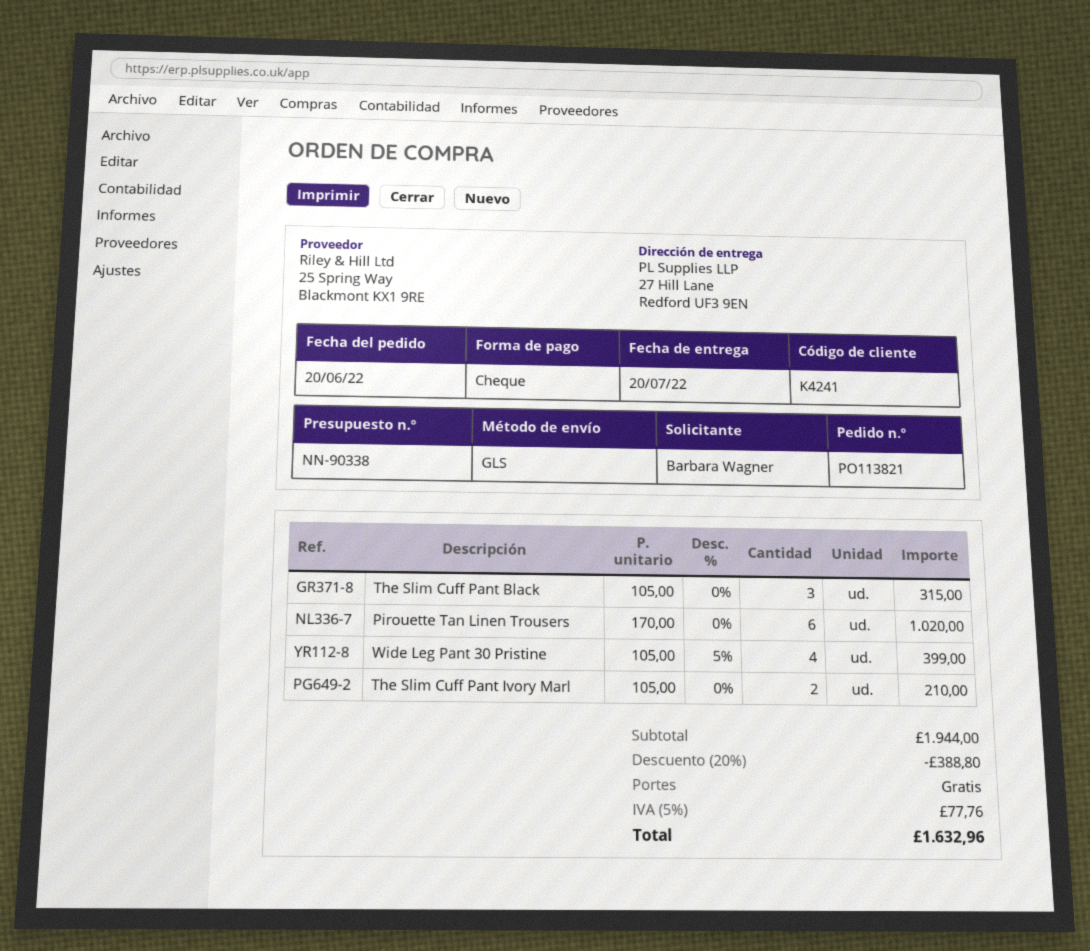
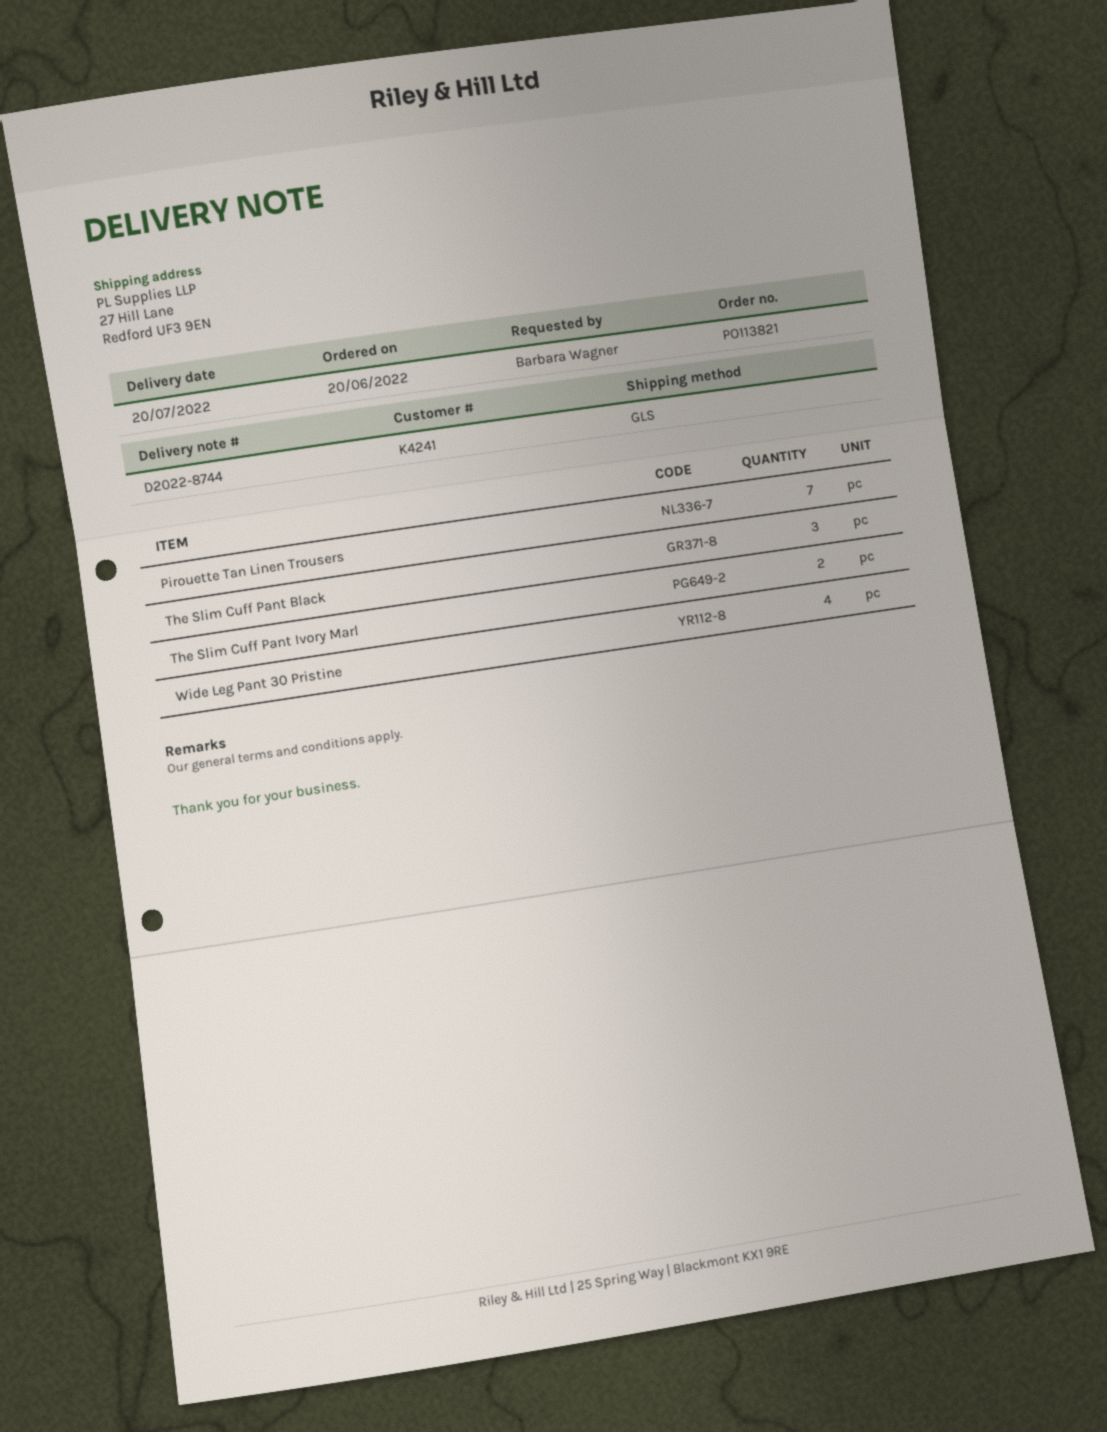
Pirouette Tan Linen Trousers: 6 -> 7

